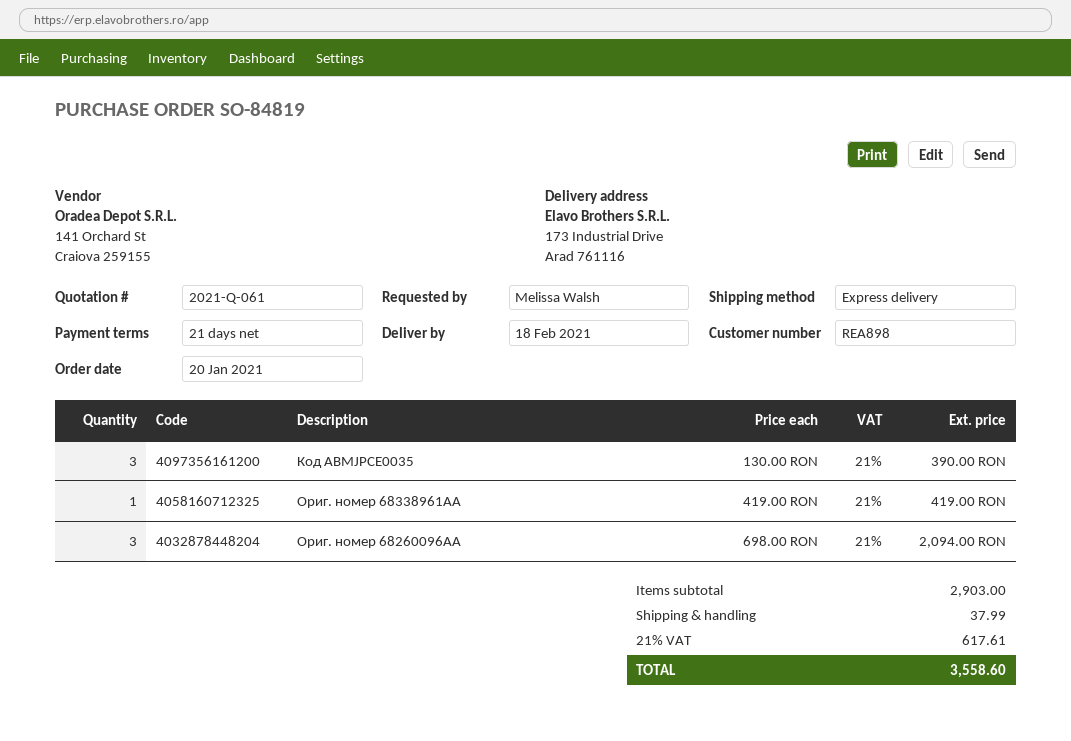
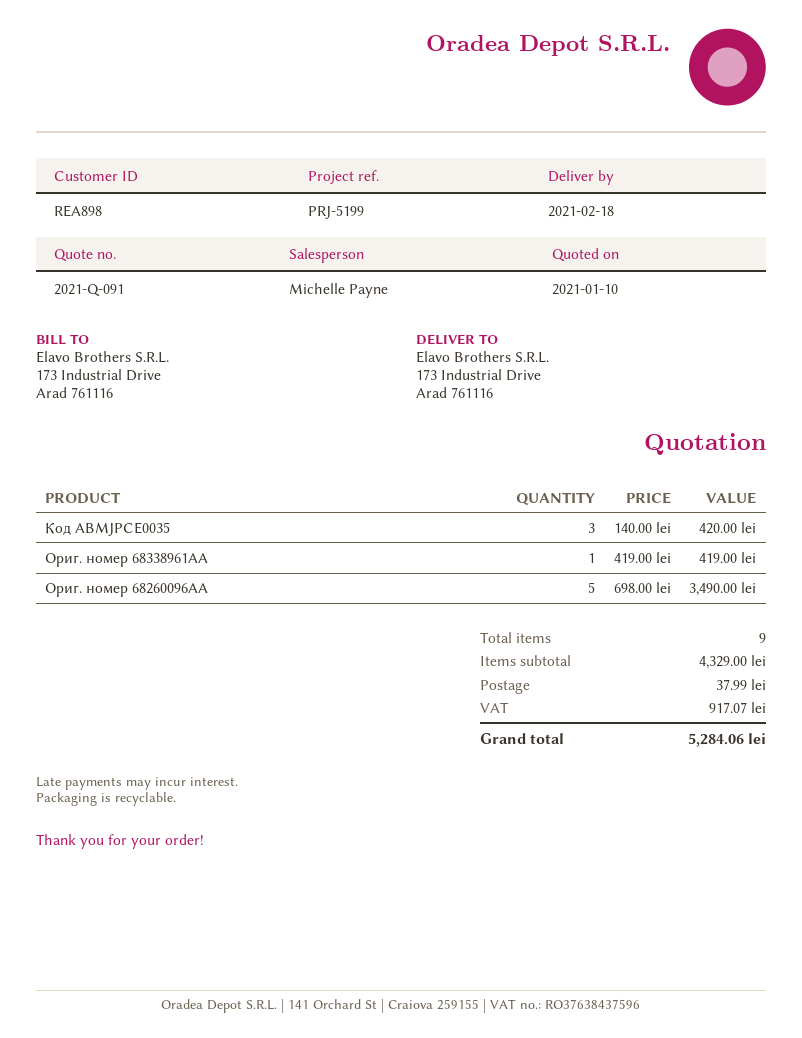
quote number: 2021-Q-061 -> 2021-Q-091
Код ABMJPCE0035: 3 x 130.00 = 390.00 -> 3 x 140.00 = 420.00
Ориг. номер 68260096AA: 3 x 698.00 = 2094.00 -> 5 x 698.00 = 3490.00
subtotal: 2903.00 -> 4329.00
tax: 617.61 -> 917.07
total: 3558.60 -> 5284.06

